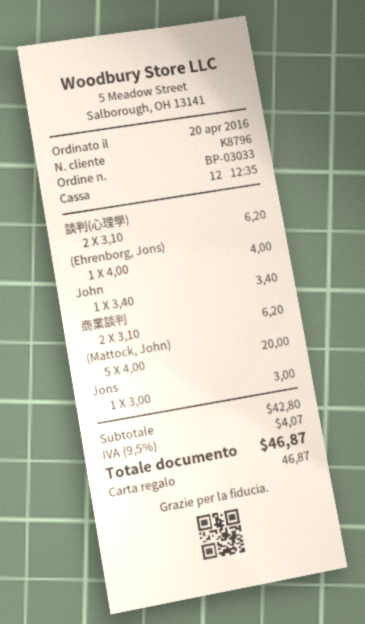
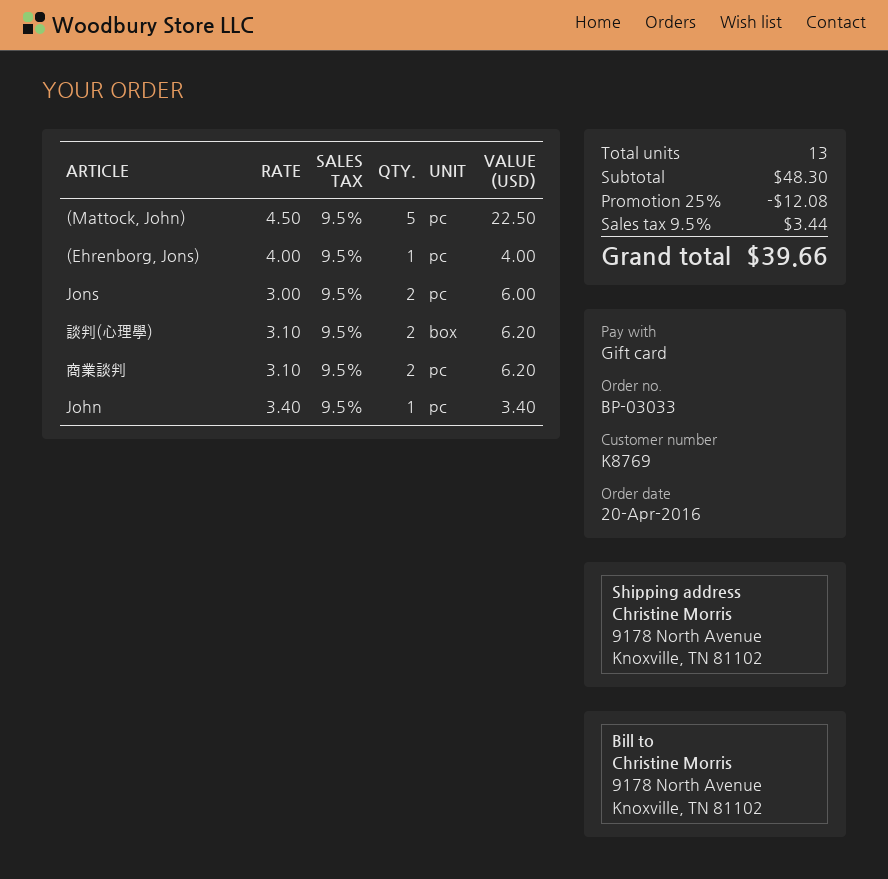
customer number: K8796 -> K8769
(Mattock, John): 5 x 4.00 = 20.00 -> 5 x 4.50 = 22.50
Jons: 1 x 3.00 = 3.00 -> 2 x 3.00 = 6.00
subtotal: 42.80 -> 48.30
discount: none -> 25% = 12.08
tax: 9.5% = 4.07 -> 9.5% = 3.44
total: 46.87 -> 39.66

